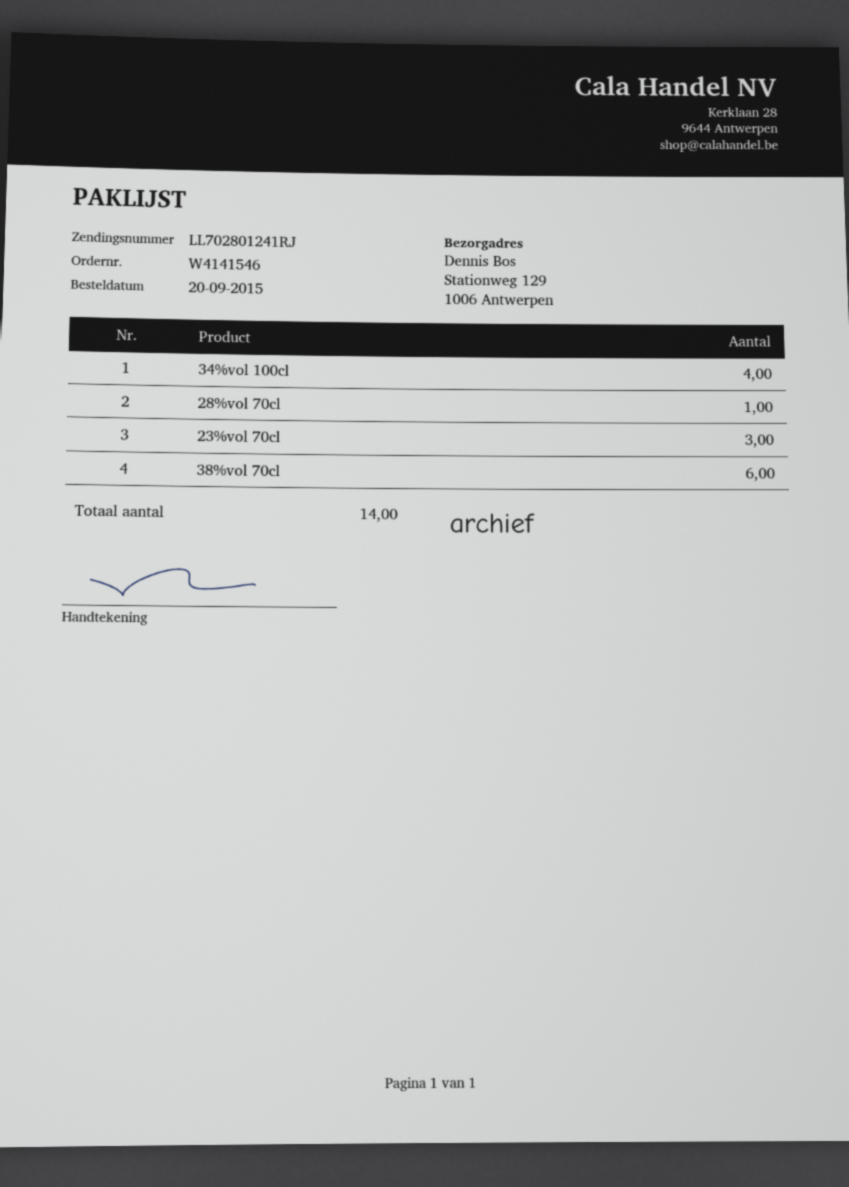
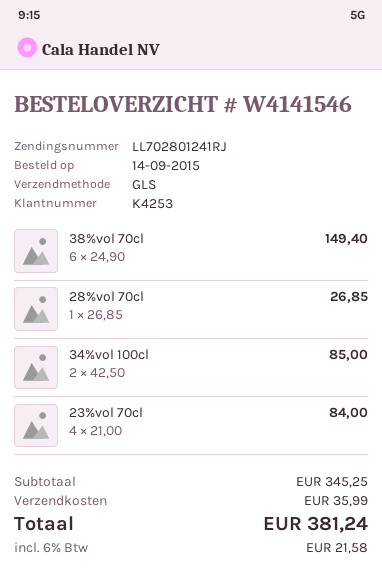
order date: 2015-09-20 -> 2015-09-14
34%vol 100cl: 4 -> 2
23%vol 70cl: 3 -> 4

